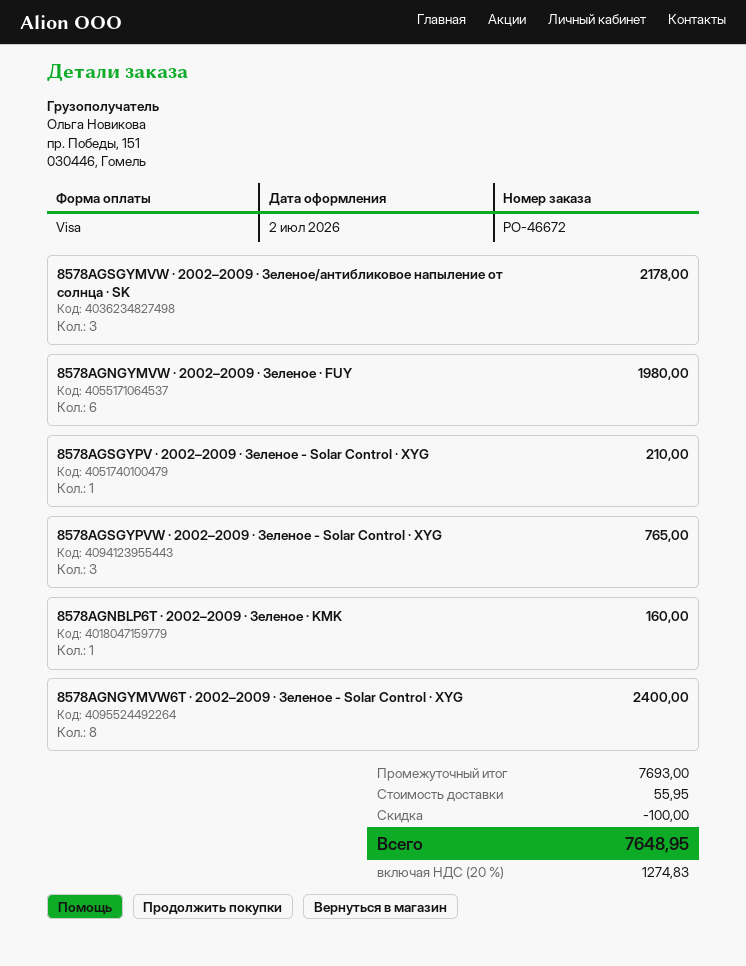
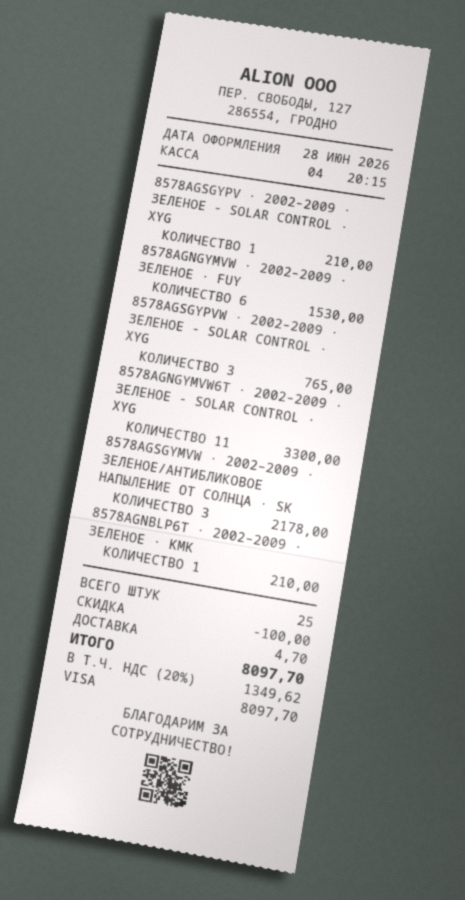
order date: 2026-07-02 -> 2026-06-28
8578AGNGYMVW · 2002–2009 · Зеленое · FUY: 6 for 1980.00 -> 6 for 1530.00
8578AGNBLP6T · 2002–2009 · Зеленое · KMK: 1 for 160.00 -> 1 for 210.00
8578AGNGYMVW6T · 2002–2009 · Зеленое - Solar Control · XYG: 8 for 2400.00 -> 11 for 3300.00
shipping: 55.95 -> 4.70
tax: 20% = 1274.83 -> 20% = 1349.62
total: 7648.95 -> 8097.70

